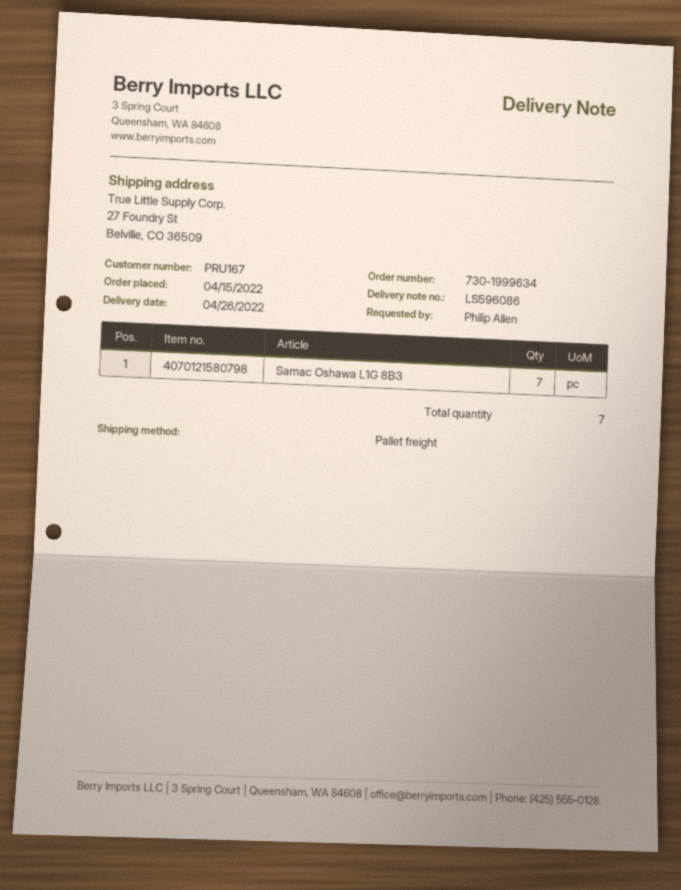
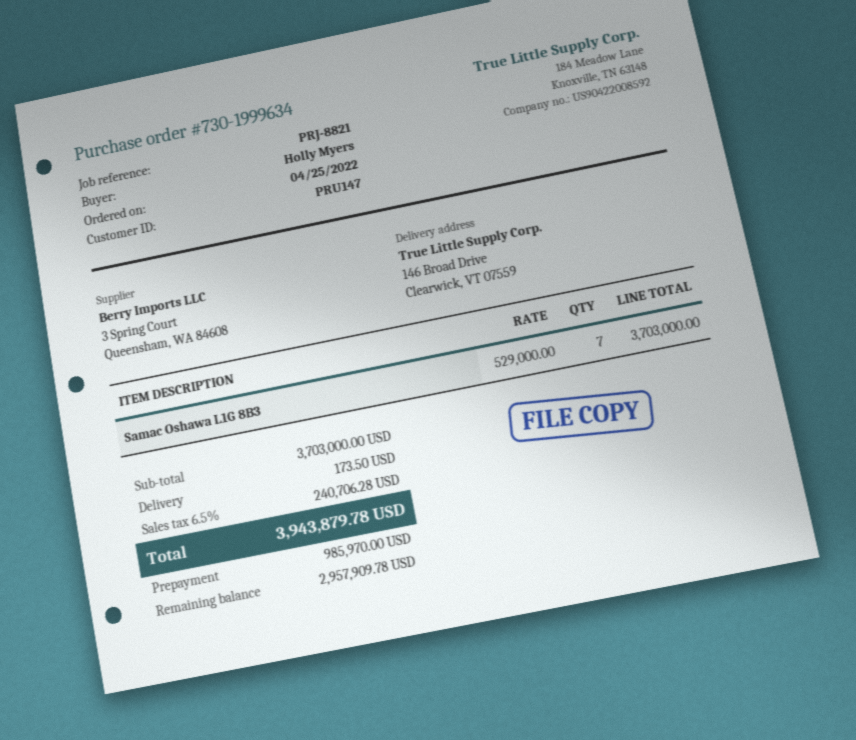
order date: 2022-04-15 -> 2022-04-25
customer number: PRU167 -> PRU147
ordered by: Philip Allen -> Holly Myers
ship to: 27 Foundry St, Belville, CO 36509 -> 146 Broad Drive, Clearwick, VT 07559

